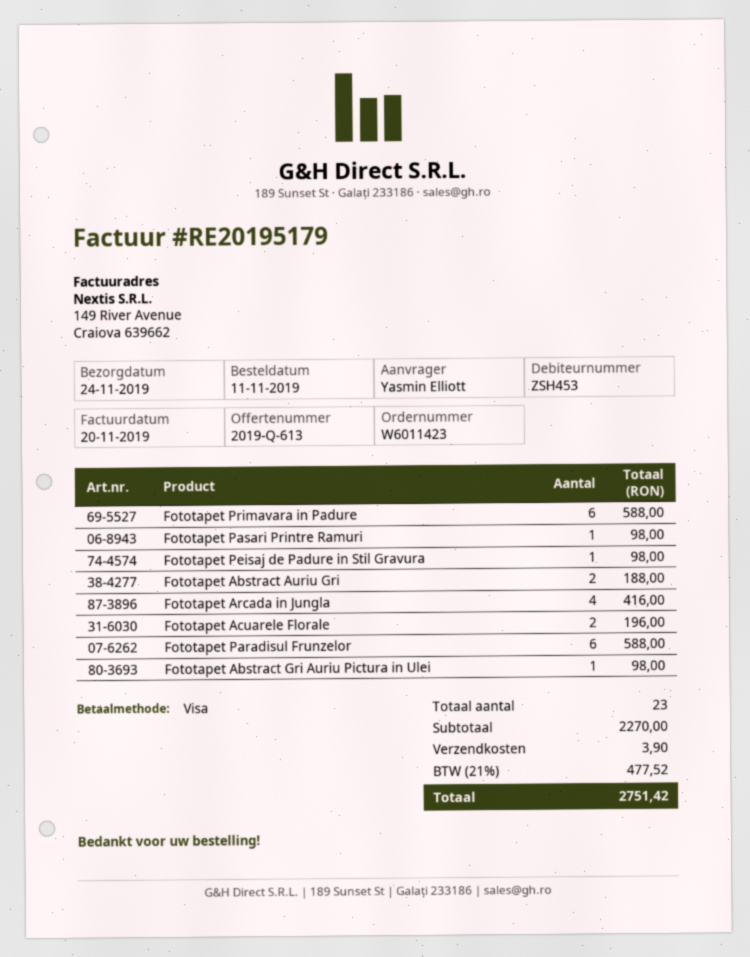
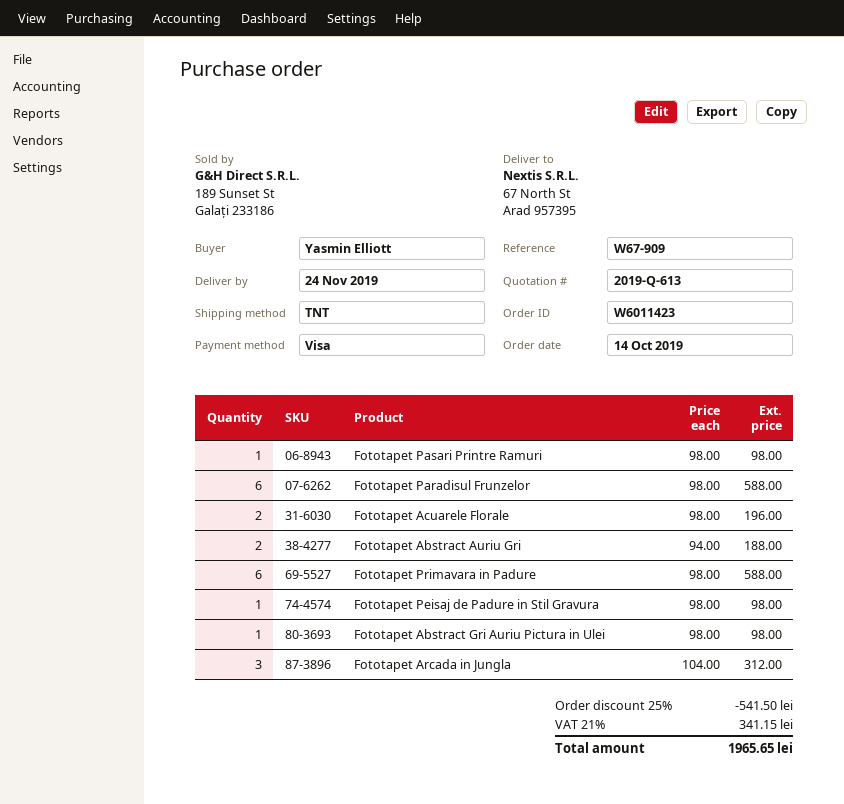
order date: 2019-11-11 -> 2019-10-14
Fototapet Arcada in Jungla: 4 for 416.00 -> 3 for 312.00
discount: none -> 25% = 541.50
shipping: 3.90 -> none
tax: 21% = 477.52 -> 21% = 341.15
total: 2751.42 -> 1965.65

